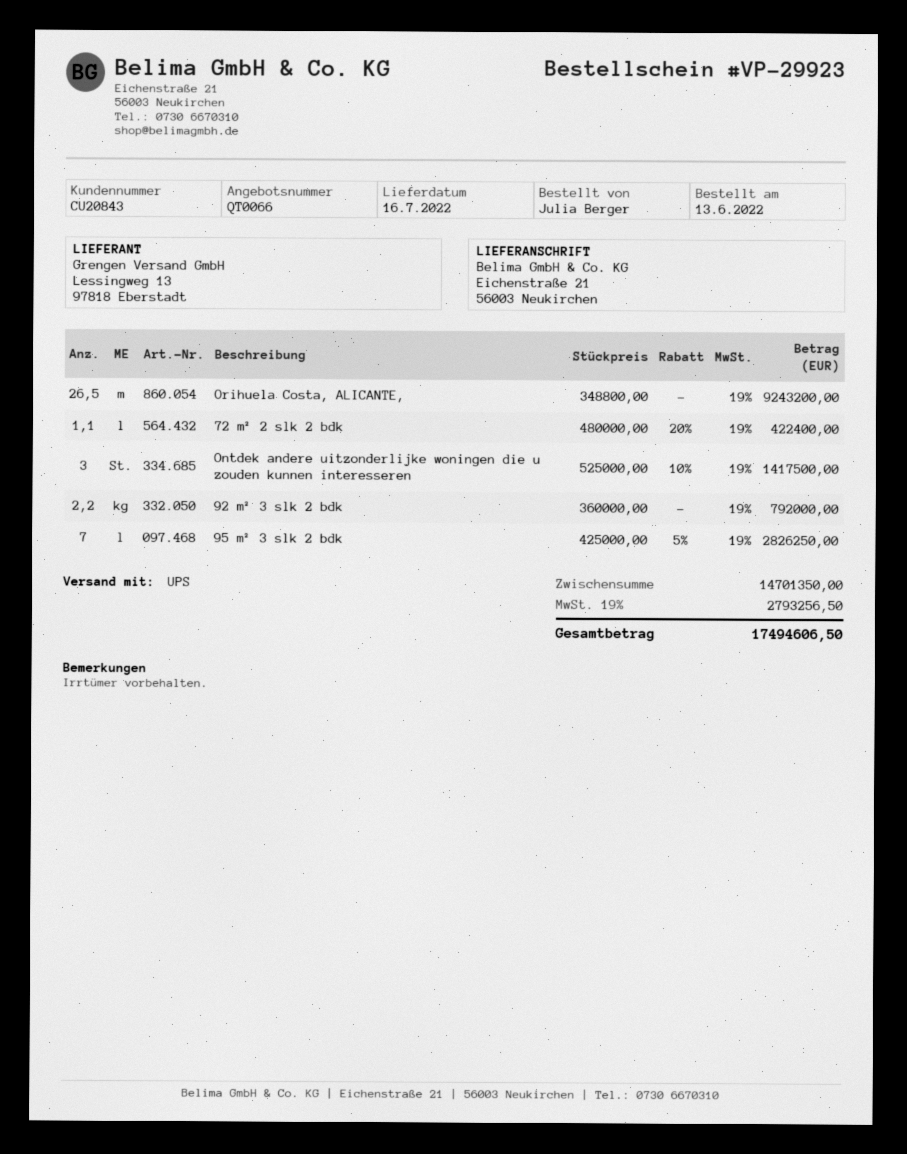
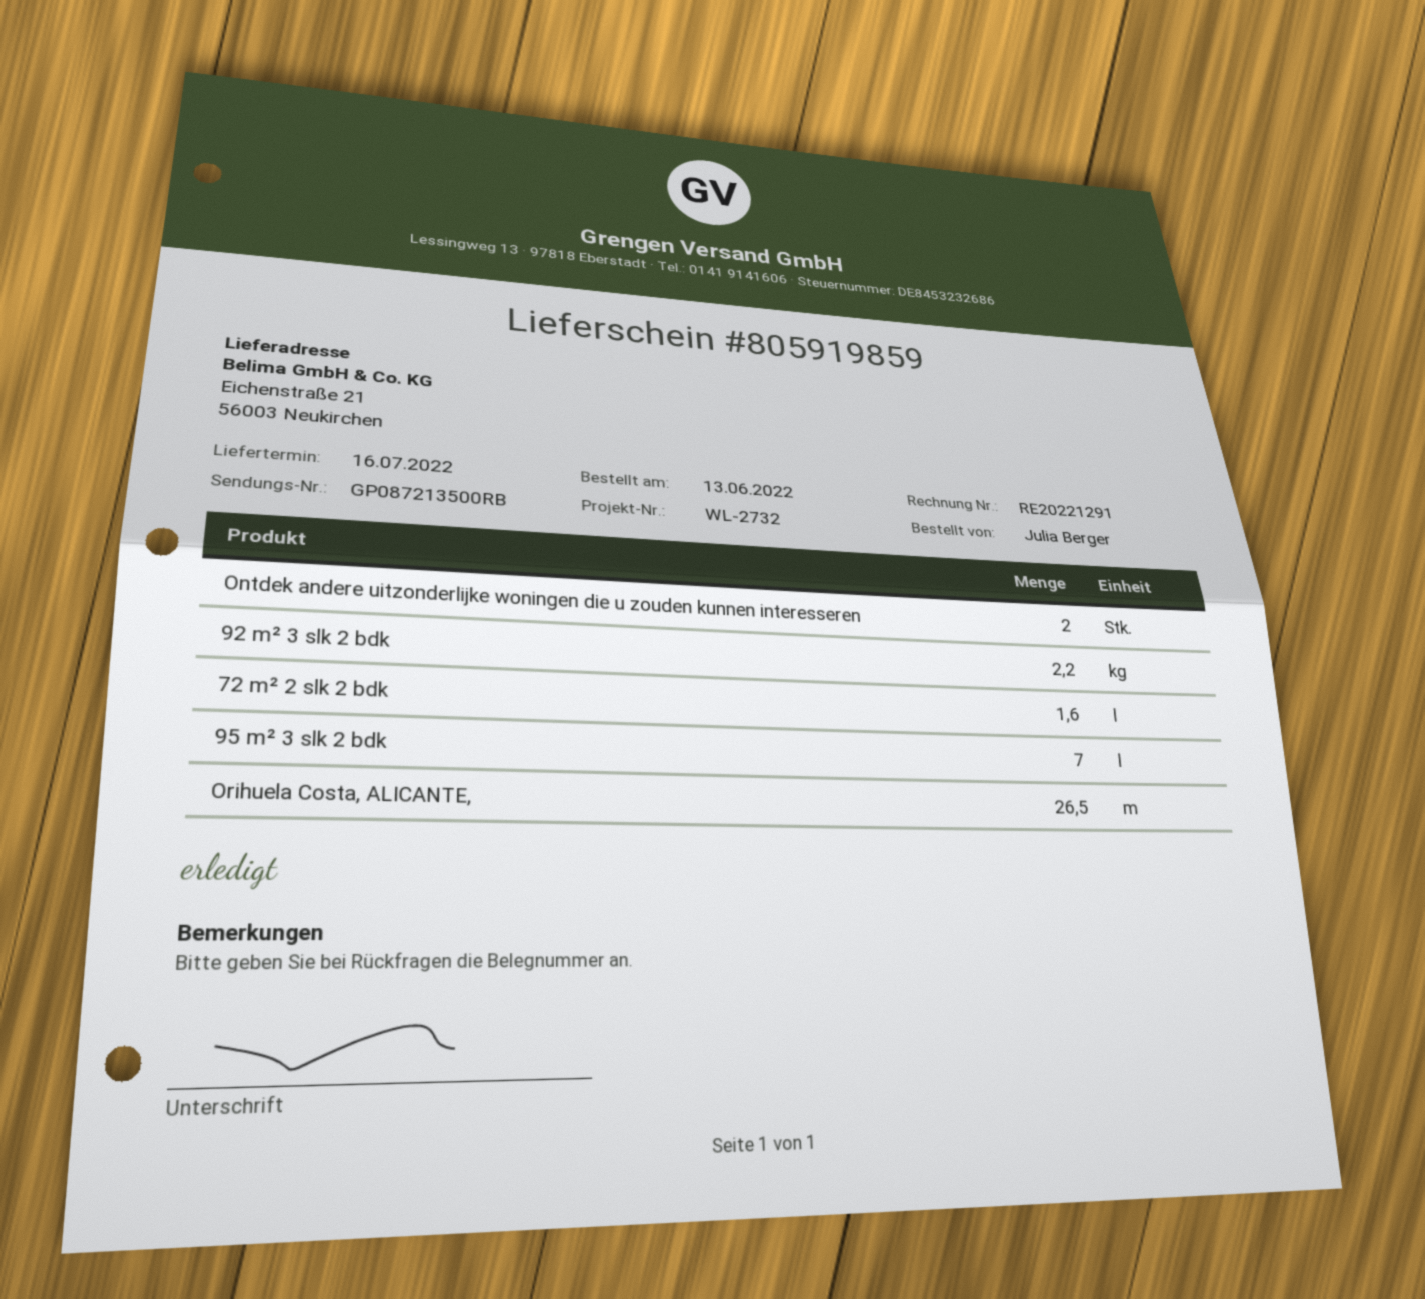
72 m² 2 slk 2 bdk: 1.1 -> 1.6
Ontdek andere uitzonderlijke woningen die u zouden kunnen interesseren: 3 -> 2

